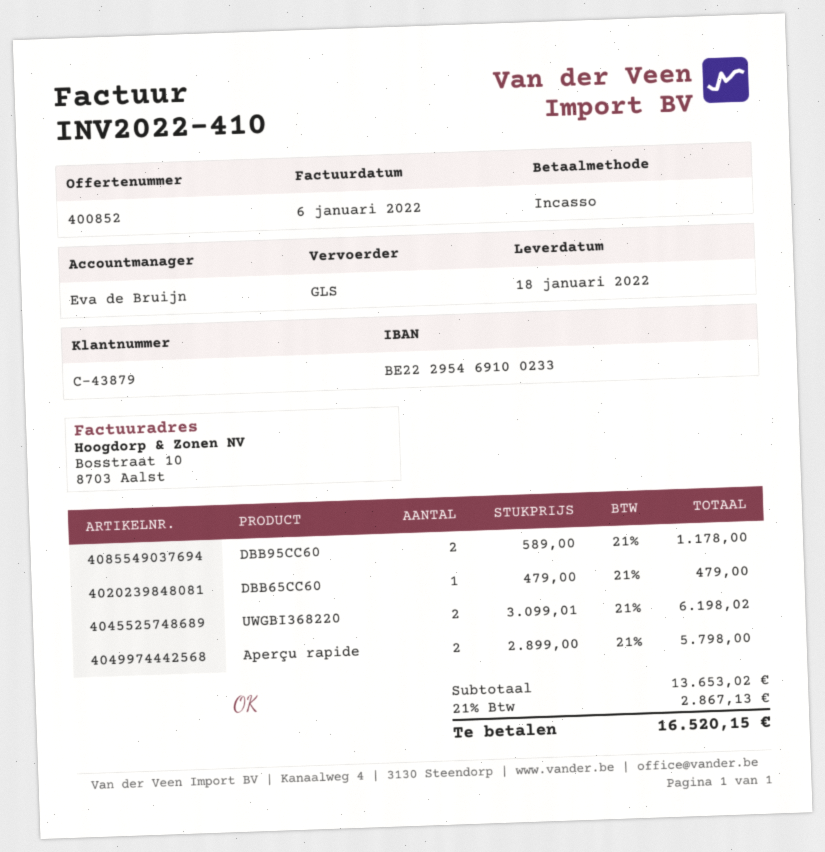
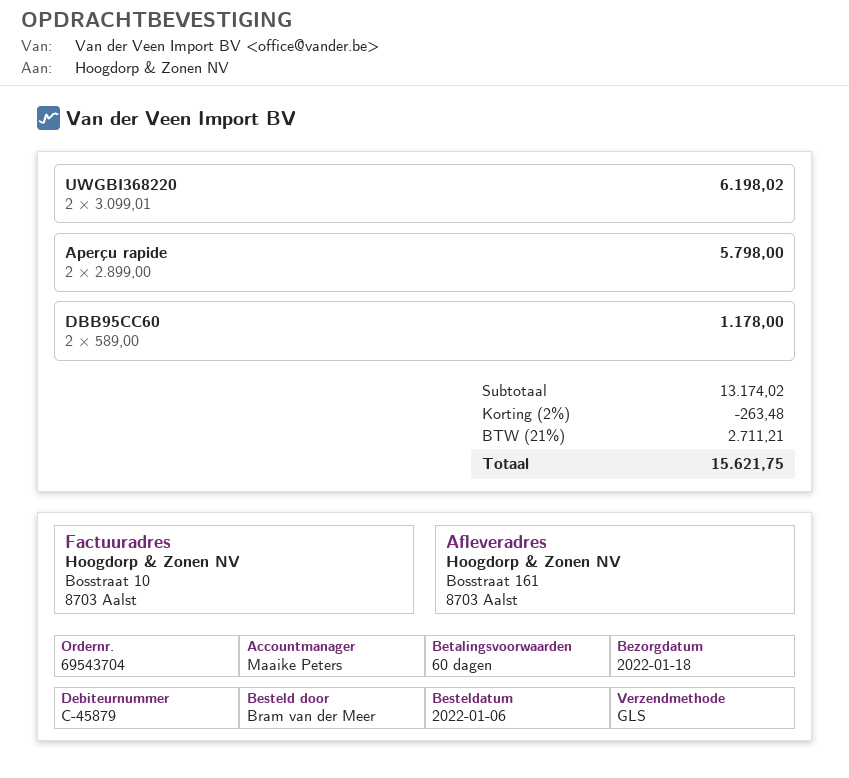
customer number: C-43879 -> C-45879
sales rep: Eva de Bruijn -> Maaike Peters
DBB65CC60: 1 x 479.00 = 479.00 -> none
subtotal: 13653.02 -> 13174.02
discount: none -> 2% = 263.48
tax: 21% = 2867.13 -> 21% = 2711.21
total: 16520.15 -> 15621.75

